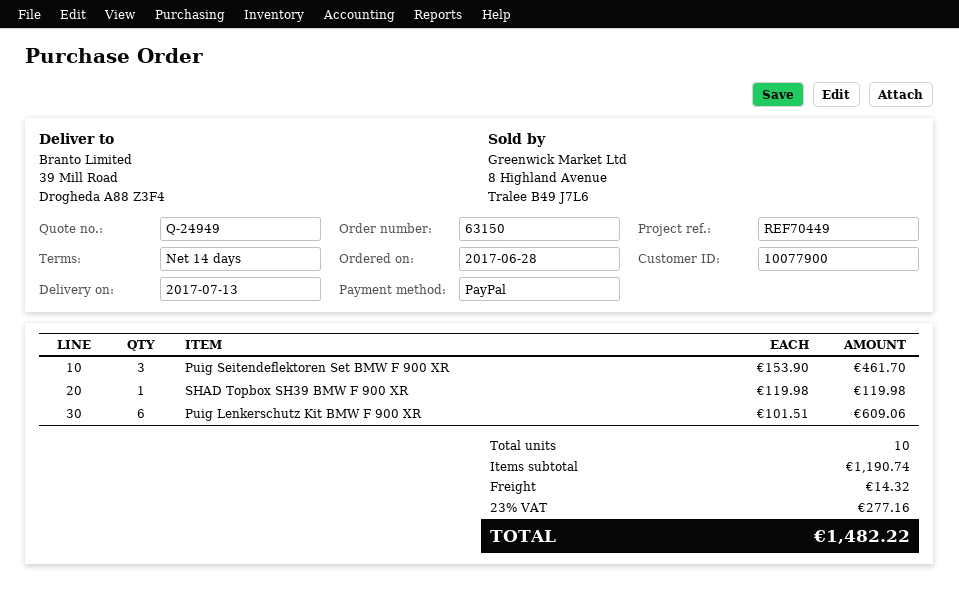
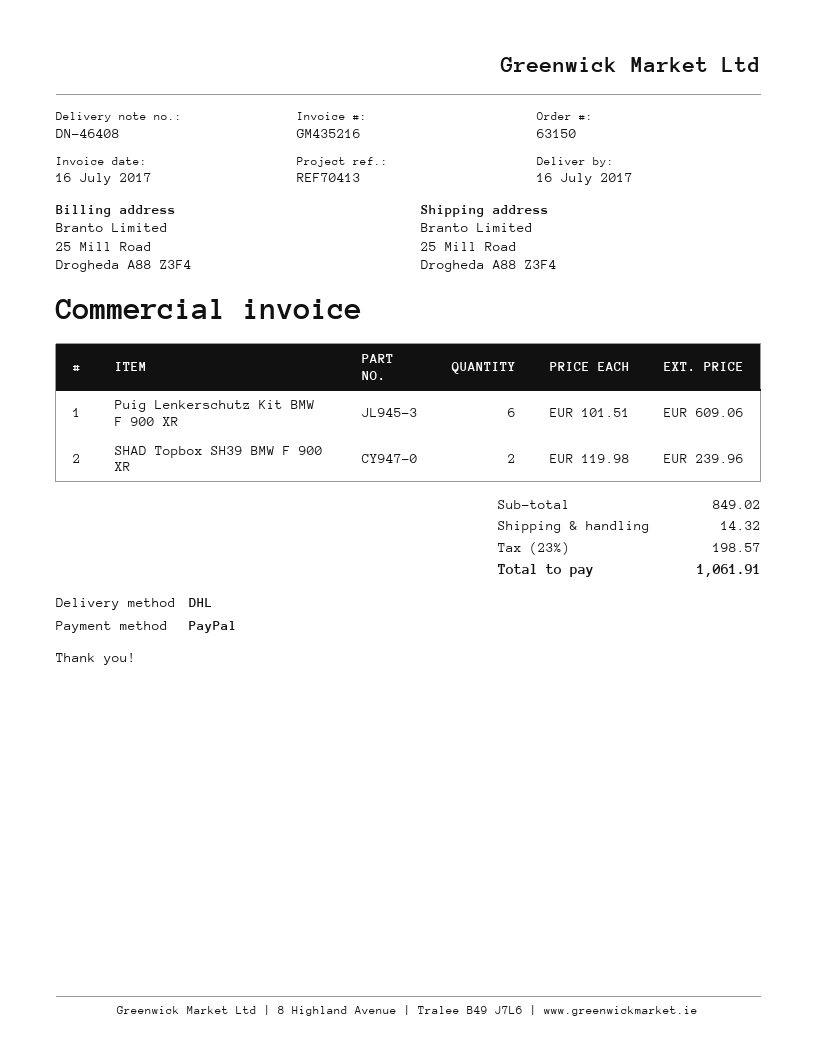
delivery date: 2017-07-13 -> 2017-07-16
reference: REF70449 -> REF70413
ship to: 39 Mill Road, Drogheda A88 Z3F4 -> 25 Mill Road, Drogheda A88 Z3F4
Puig Seitendeflektoren Set BMW F 900 XR: 3 x 153.90 = 461.70 -> none
SHAD Topbox SH39 BMW F 900 XR: 1 x 119.98 = 119.98 -> 2 x 119.98 = 239.96
subtotal: 1190.74 -> 849.02
tax: 23% = 277.16 -> 23% = 198.57
total: 1482.22 -> 1061.91

